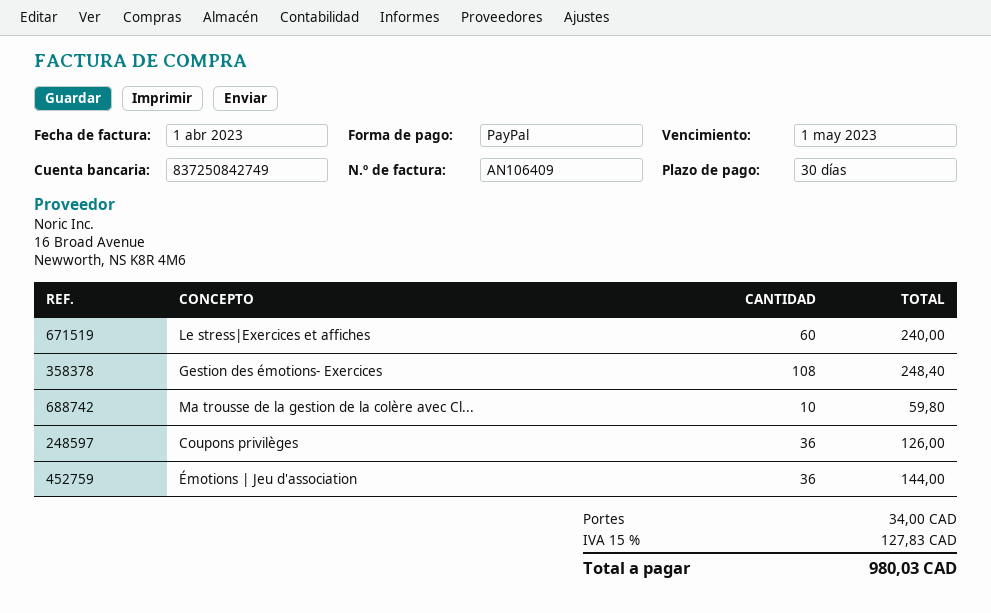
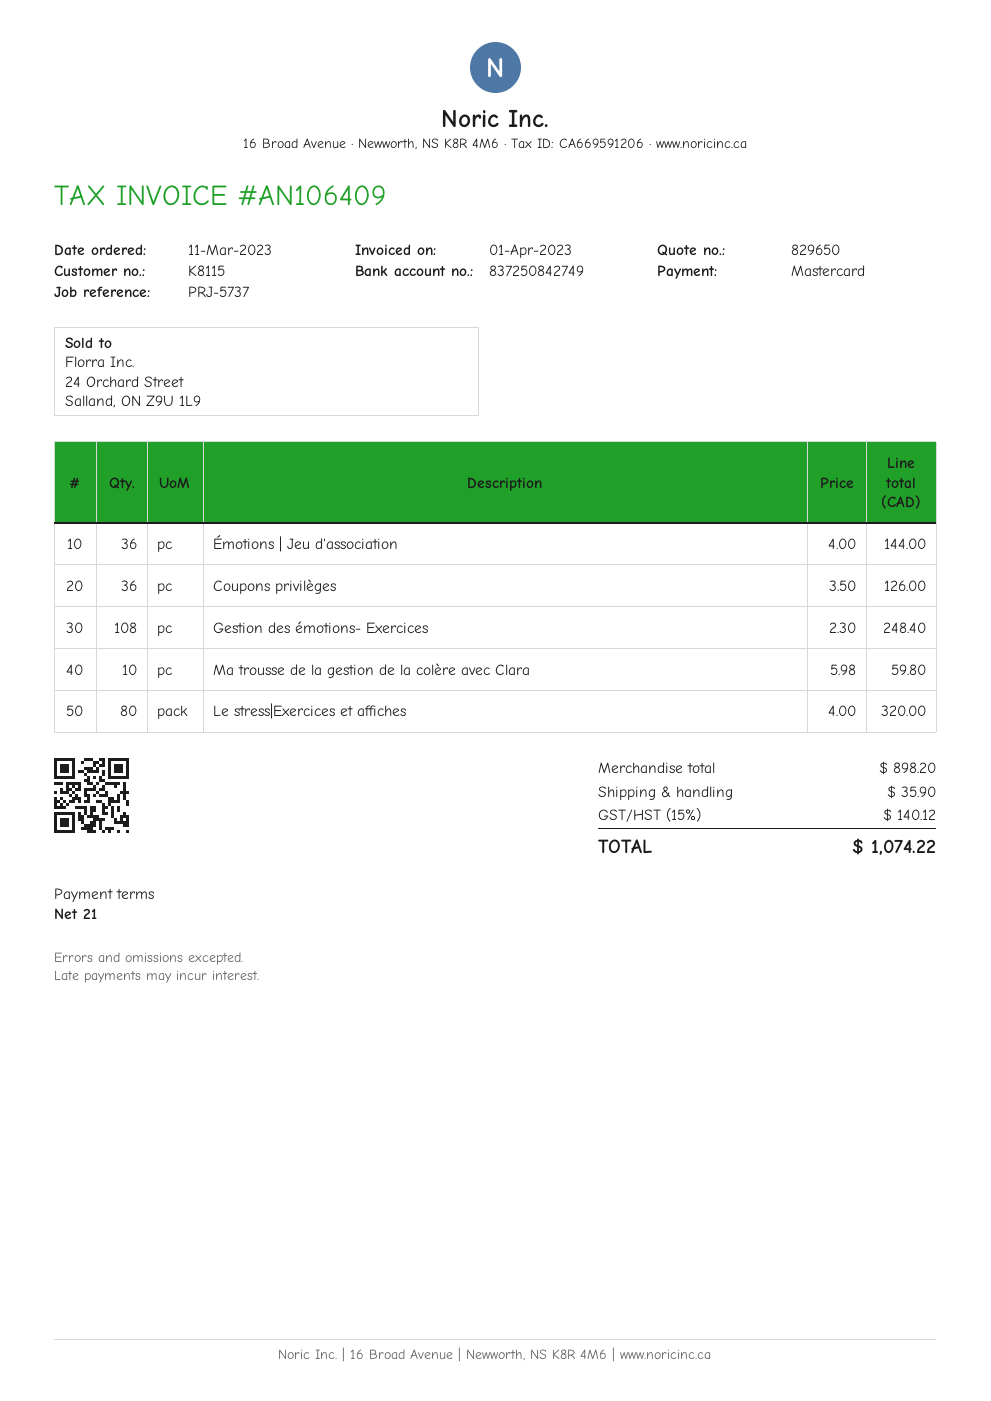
payment terms: 30 days -> 21 days
payment method: PayPal -> Mastercard
Le stress|Exercices et affiches: 60 for 240.00 -> 80 for 320.00
shipping: 34.00 -> 35.90
tax: 15% = 127.83 -> 15% = 140.12
total: 980.03 -> 1074.22

